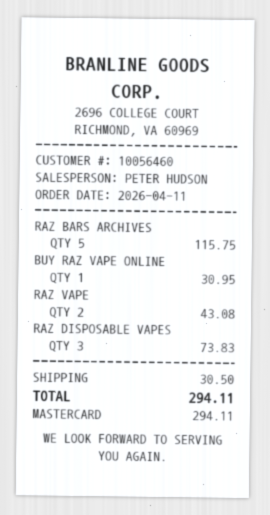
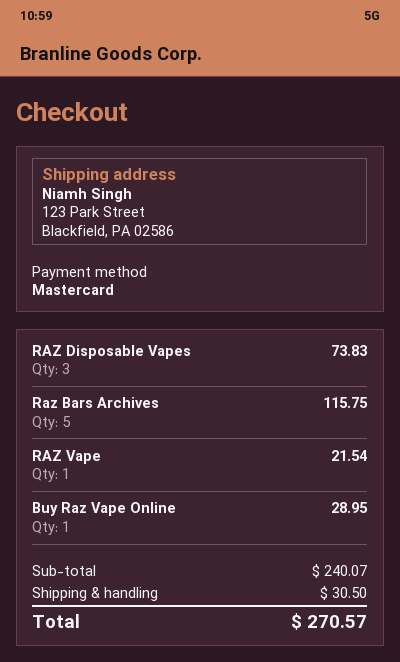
BUY RAZ VAPE ONLINE: 1 for 30.95 -> 1 for 28.95
RAZ VAPE: 2 for 43.08 -> 1 for 21.54
total: 294.11 -> 270.57

